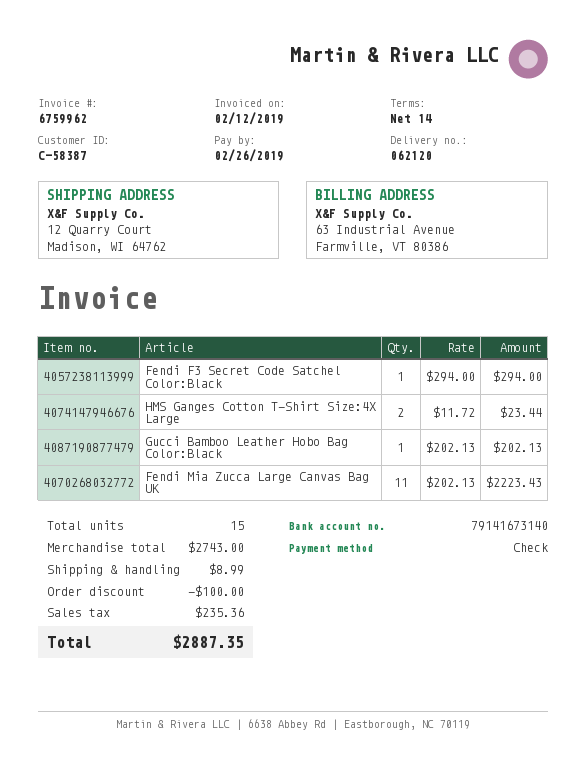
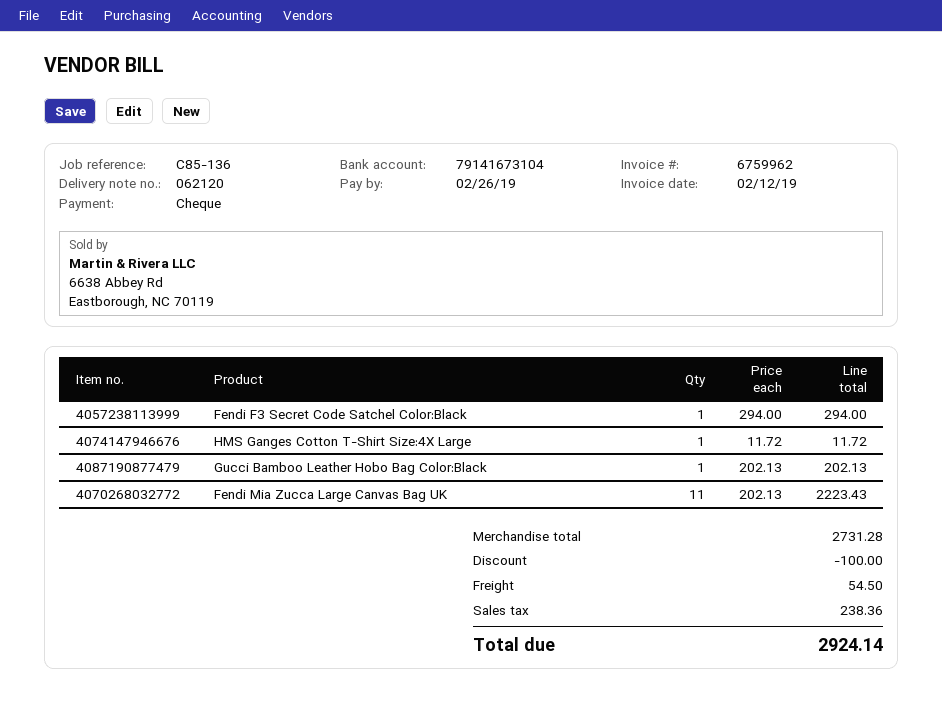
bank account: 79141673140 -> 79141673104
HMS Ganges Cotton T-Shirt Size:4X Large: 2 x 11.72 = 23.44 -> 1 x 11.72 = 11.72
subtotal: 2743.00 -> 2731.28
shipping: 8.99 -> 54.50
tax: 235.36 -> 238.36
total: 2887.35 -> 2924.14

